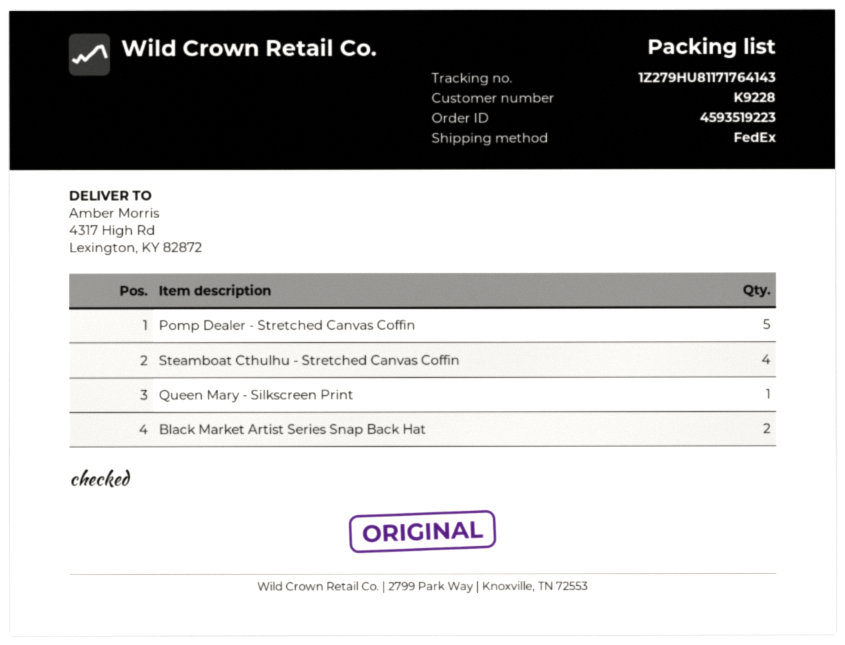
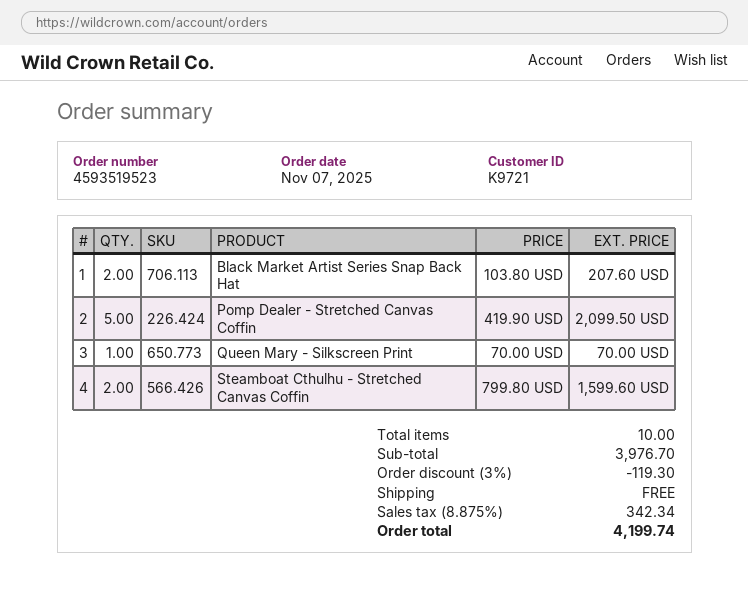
order number: 4593519223 -> 4593519523
customer number: K9228 -> K9721
Steamboat Cthulhu - Stretched Canvas Coffin: 4 -> 2

